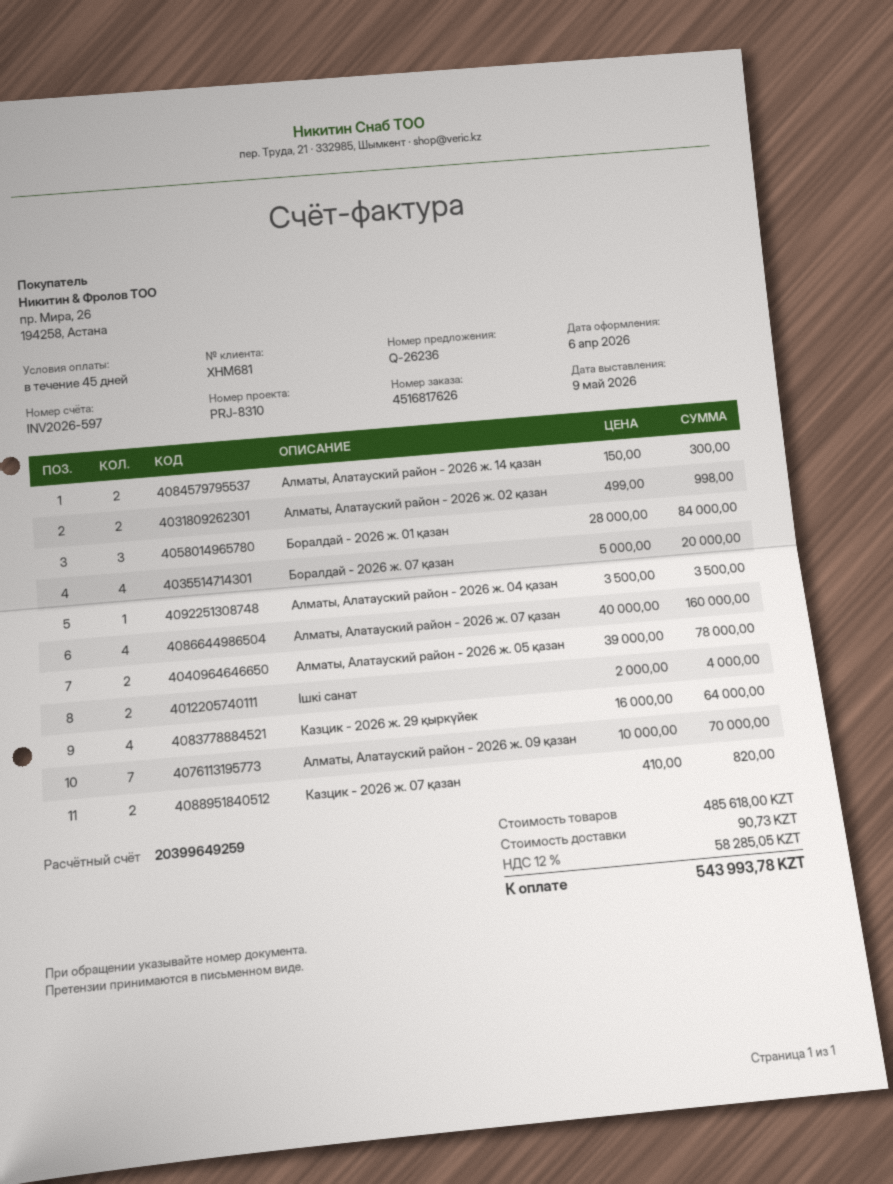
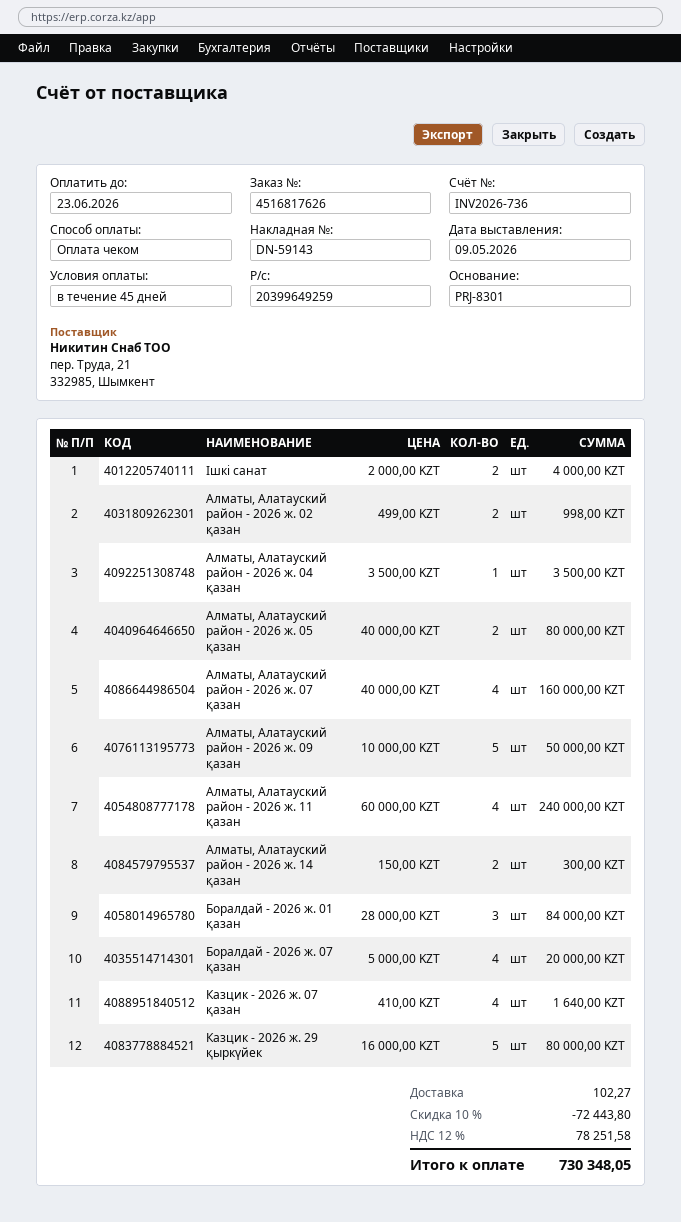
invoice number: INV2026-597 -> INV2026-736
reference: PRJ-8310 -> PRJ-8301
Алматы, Алатауский район - 2026 ж. 05 қазан: 2 x 39000.00 = 78000.00 -> 2 x 40000.00 = 80000.00
Казцик - 2026 ж. 29 қыркүйек: 4 x 16000.00 = 64000.00 -> 5 x 16000.00 = 80000.00
Алматы, Алатауский район - 2026 ж. 09 қазан: 7 x 10000.00 = 70000.00 -> 5 x 10000.00 = 50000.00
Казцик - 2026 ж. 07 қазан: 2 x 410.00 = 820.00 -> 4 x 410.00 = 1640.00
Алматы, Алатауский район - 2026 ж. 11 қазан: none -> 4 x 60000.00 = 240000.00
discount: none -> 10% = 72443.80
shipping: 90.73 -> 102.27
tax: 12% = 58285.05 -> 12% = 78251.58
total: 543993.78 -> 730348.05

